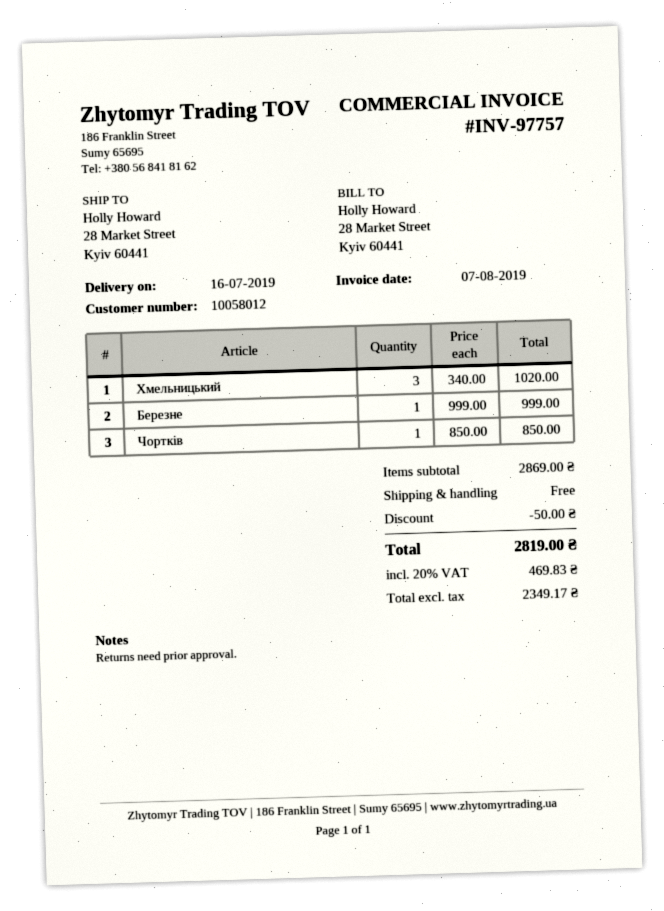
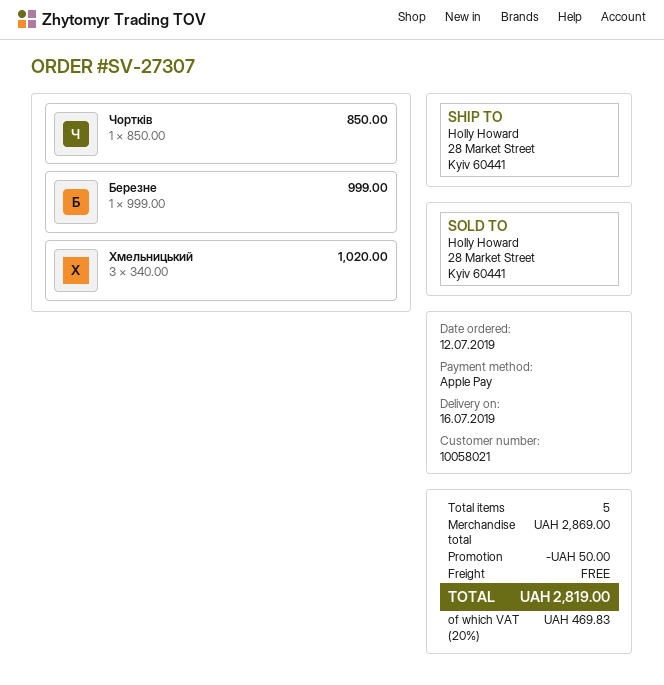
customer number: 10058012 -> 10058021

